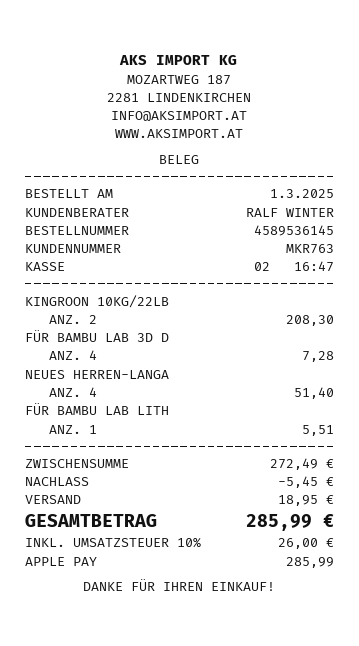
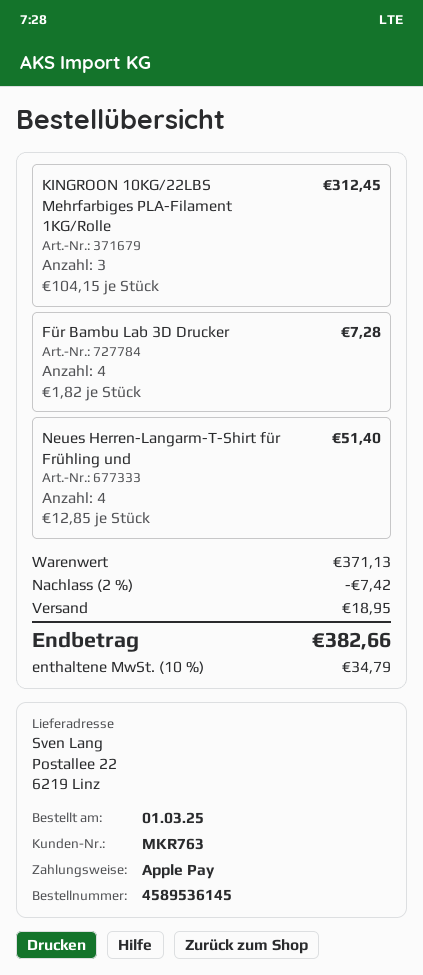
KINGROON 10KG/22LB: 2 for 208.30 -> 3 for 312.45
FÜR BAMBU LAB LITH: 1 for 5.51 -> none
subtotal: 272.49 -> 371.13
discount: 5.45 -> 7.42
tax: 10% = 26.00 -> 10% = 34.79
total: 285.99 -> 382.66

